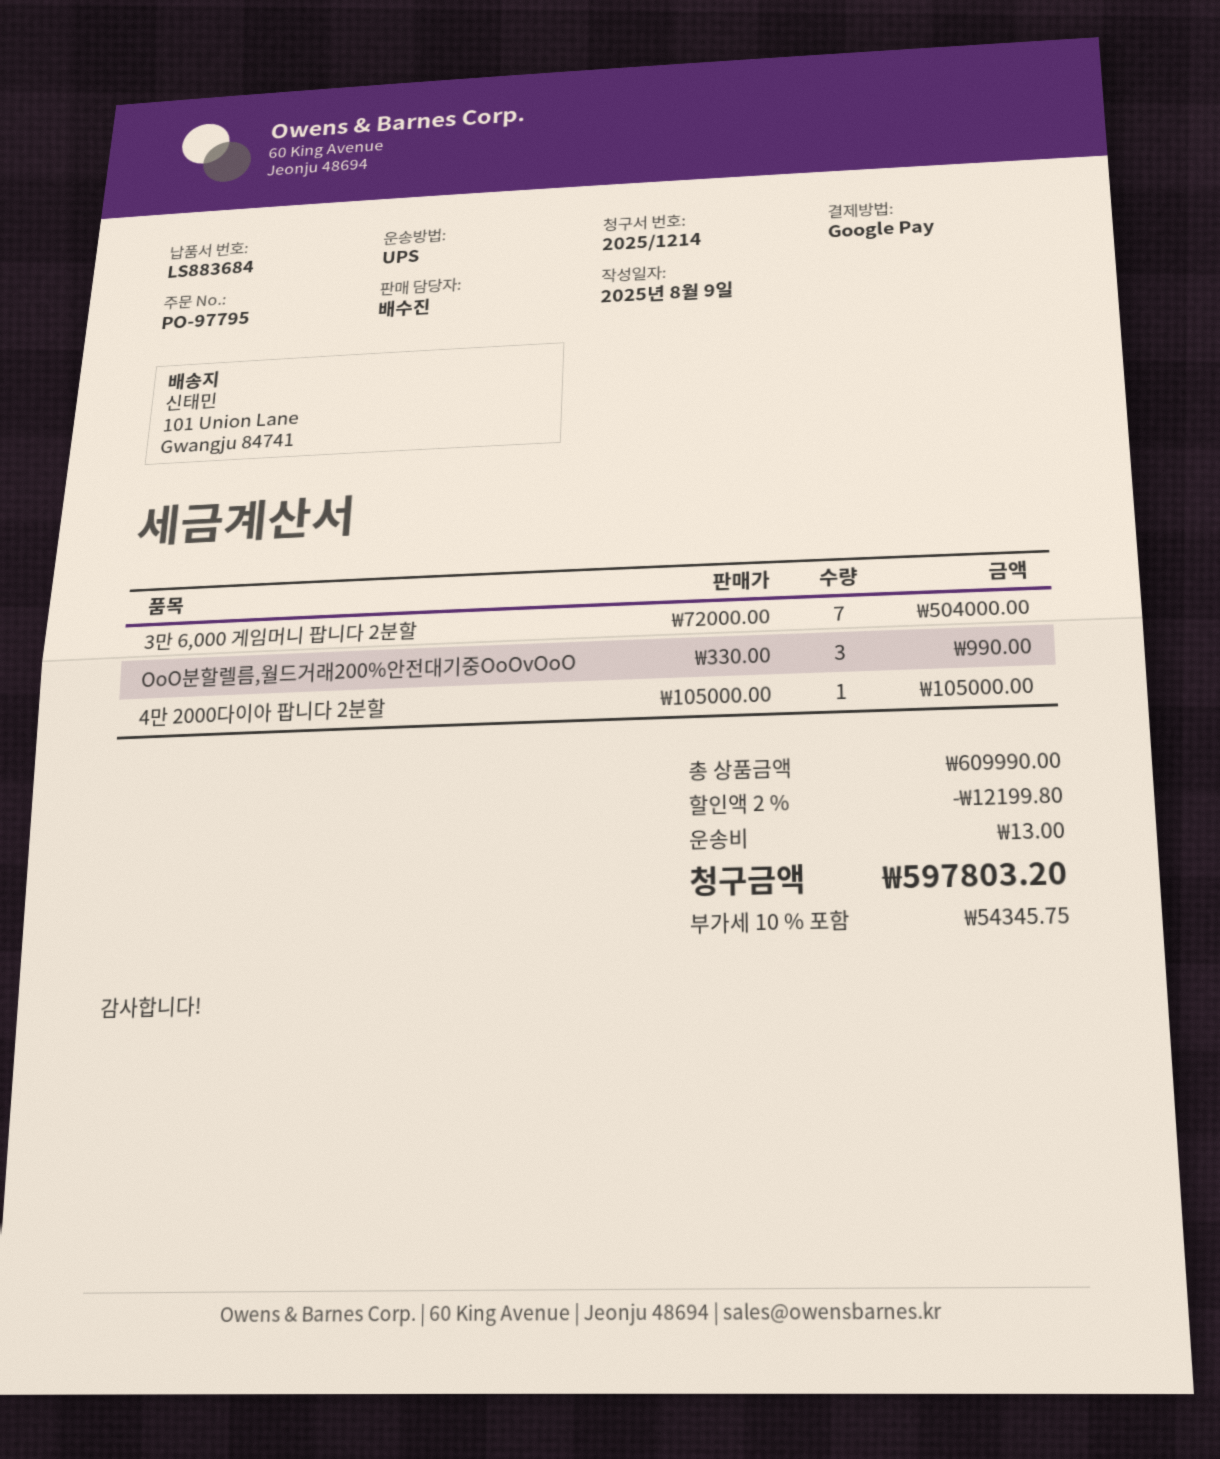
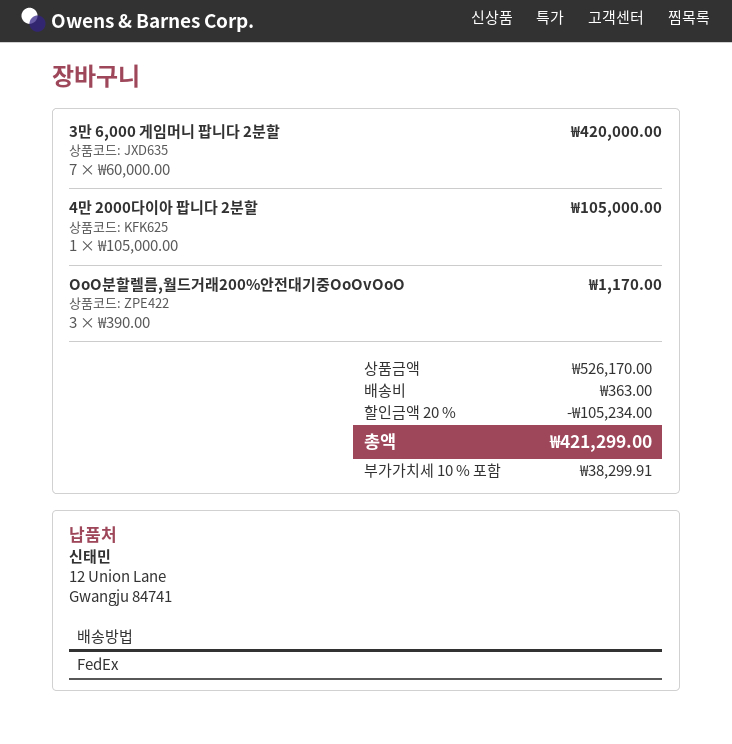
shipping method: UPS -> FedEx
ship to: 101 Union Lane, Gwangju 84741 -> 12 Union Lane, Gwangju 84741
3만 6,000 게임머니 팝니다 2분할: 7 x 72000.00 = 504000.00 -> 7 x 60000.00 = 420000.00
OoO분할렐름,월드거래200%안전대기중OoOvOoO: 3 x 330.00 = 990.00 -> 3 x 390.00 = 1170.00
subtotal: 609990.00 -> 526170.00
discount: 2% = 12199.80 -> 20% = 105234.00
shipping: 13.00 -> 363.00
tax: 10% = 54345.75 -> 10% = 38299.91
total: 597803.20 -> 421299.00

